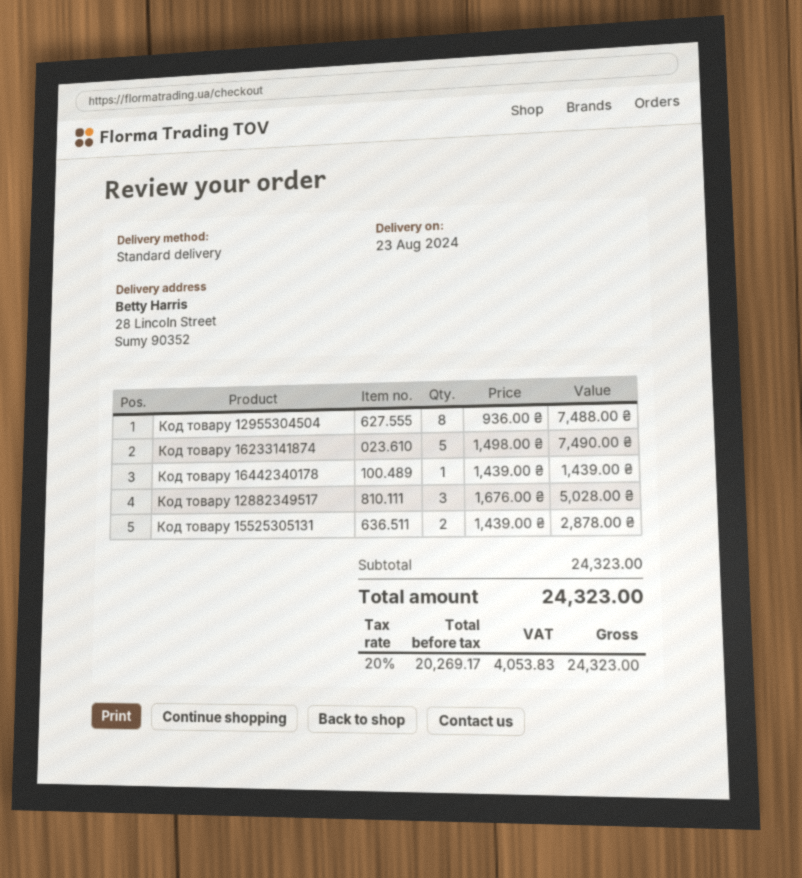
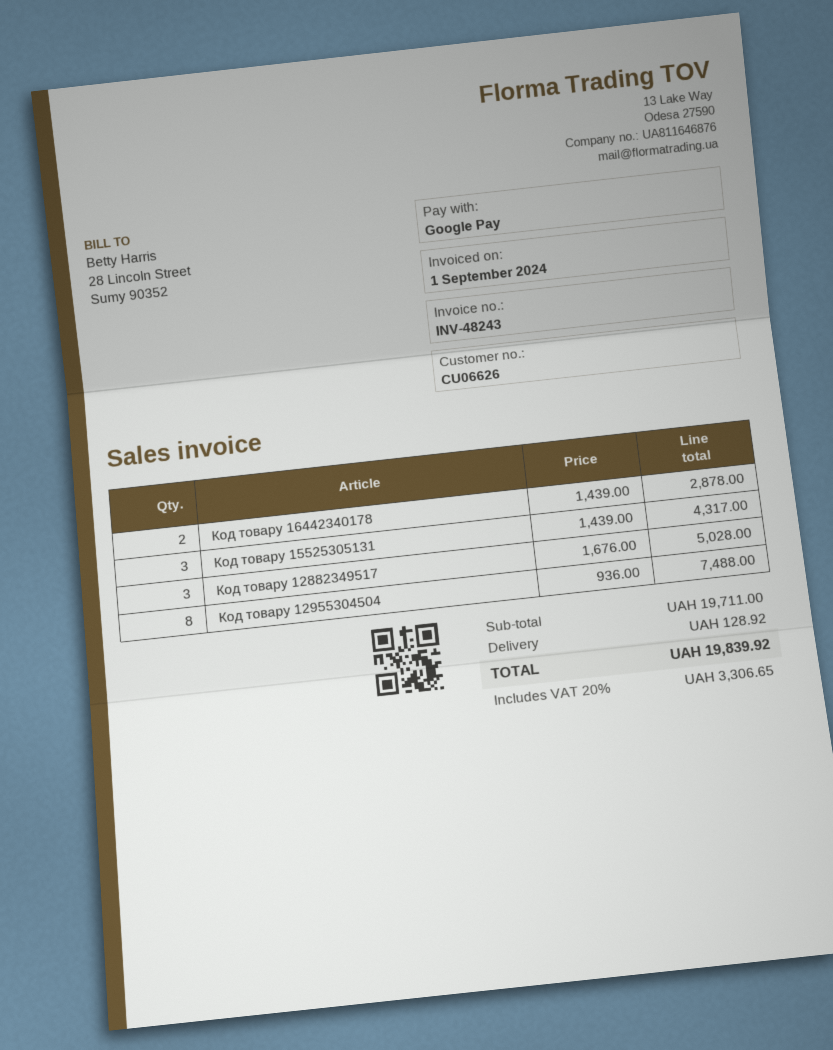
Код товару 16233141874: 5 x 1498.00 = 7490.00 -> none
Код товару 16442340178: 1 x 1439.00 = 1439.00 -> 2 x 1439.00 = 2878.00
Код товару 15525305131: 2 x 1439.00 = 2878.00 -> 3 x 1439.00 = 4317.00
subtotal: 24323.00 -> 19711.00
shipping: none -> 128.92
tax: 20% = 4053.83 -> 20% = 3306.65
total: 24323.00 -> 19839.92

